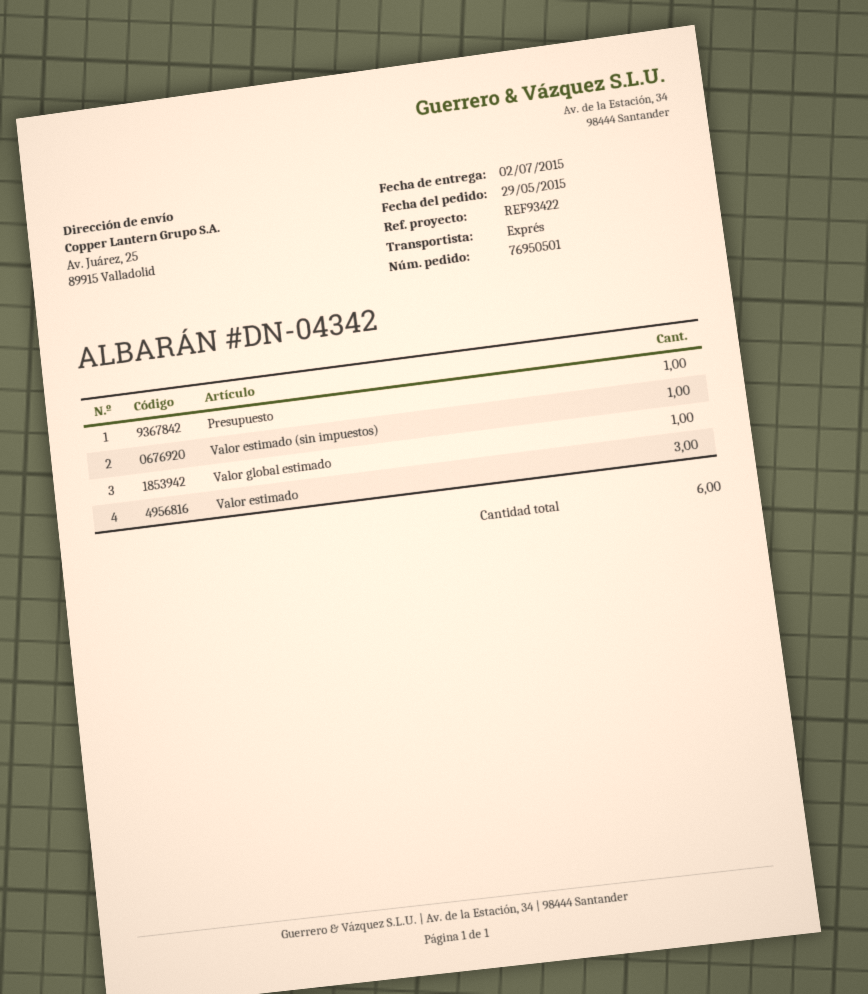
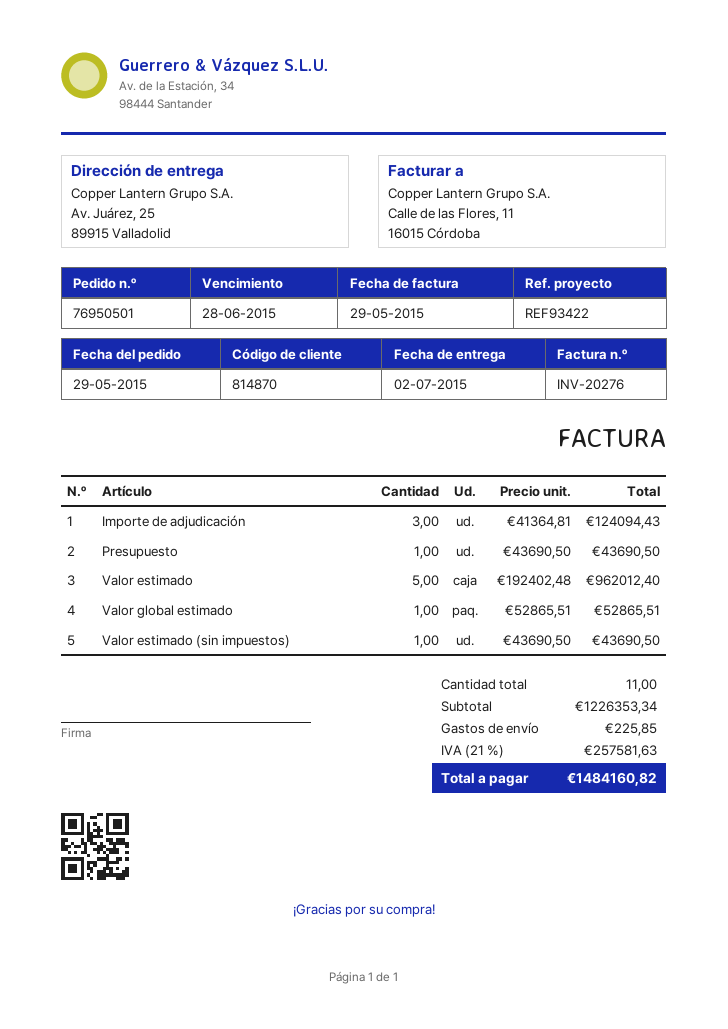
Valor estimado: 3 -> 5
Importe de adjudicación: none -> 3
total quantity: 6 -> 11

